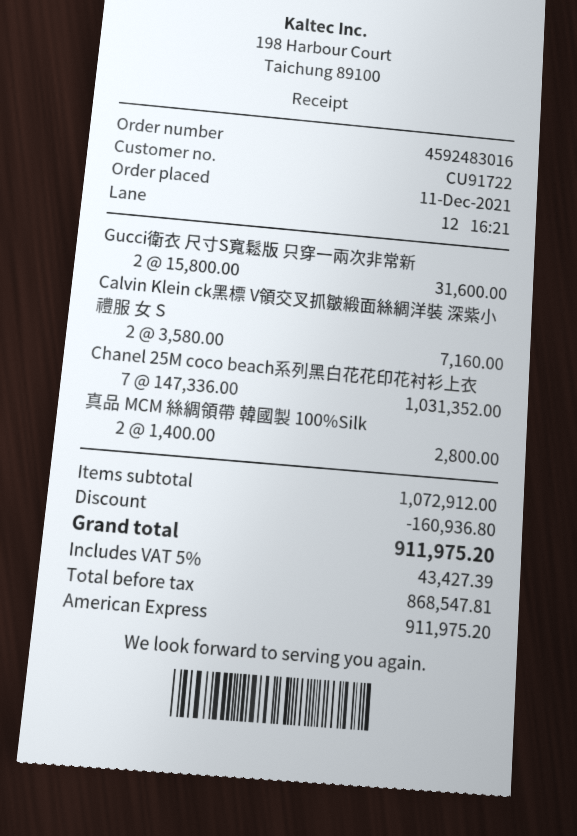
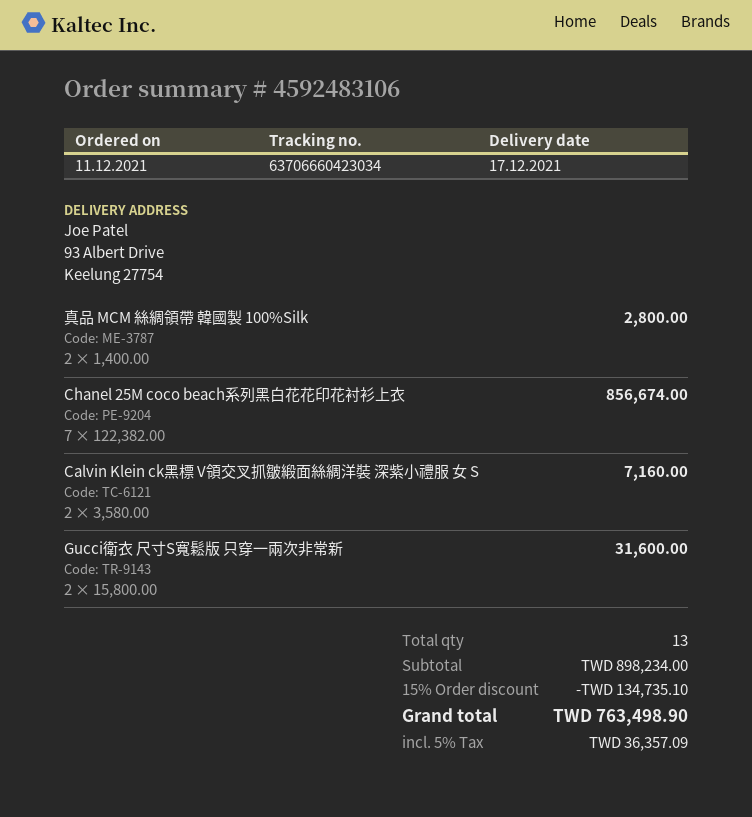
order number: 4592483016 -> 4592483106
Chanel 25M coco beach系列黑白花花印花衬衫上衣: 7 x 147336.00 = 1031352.00 -> 7 x 122382.00 = 856674.00
subtotal: 1072912.00 -> 898234.00
discount: 160936.80 -> 134735.10
tax: 5% = 43427.39 -> 5% = 36357.09
total: 911975.20 -> 763498.90

